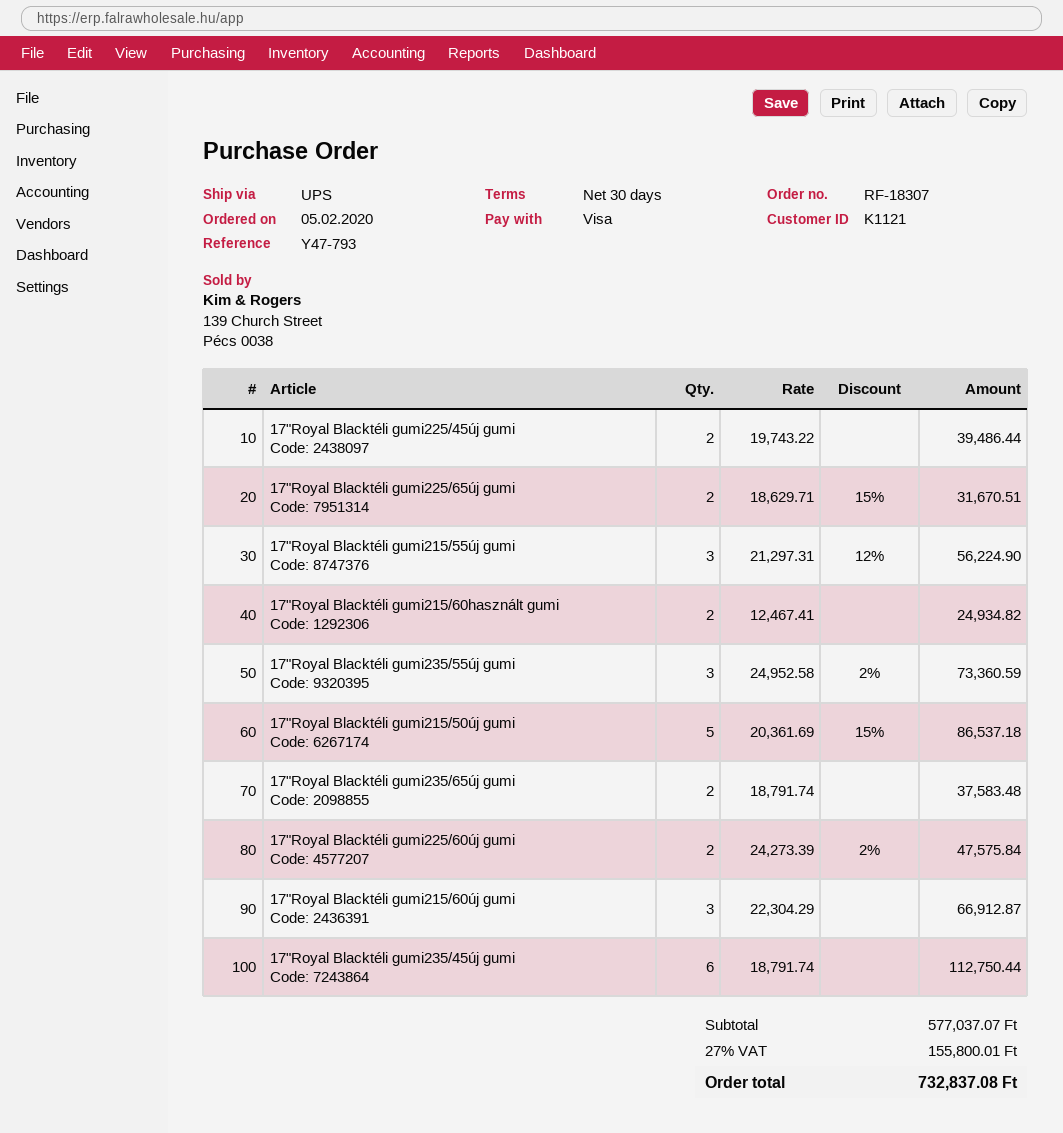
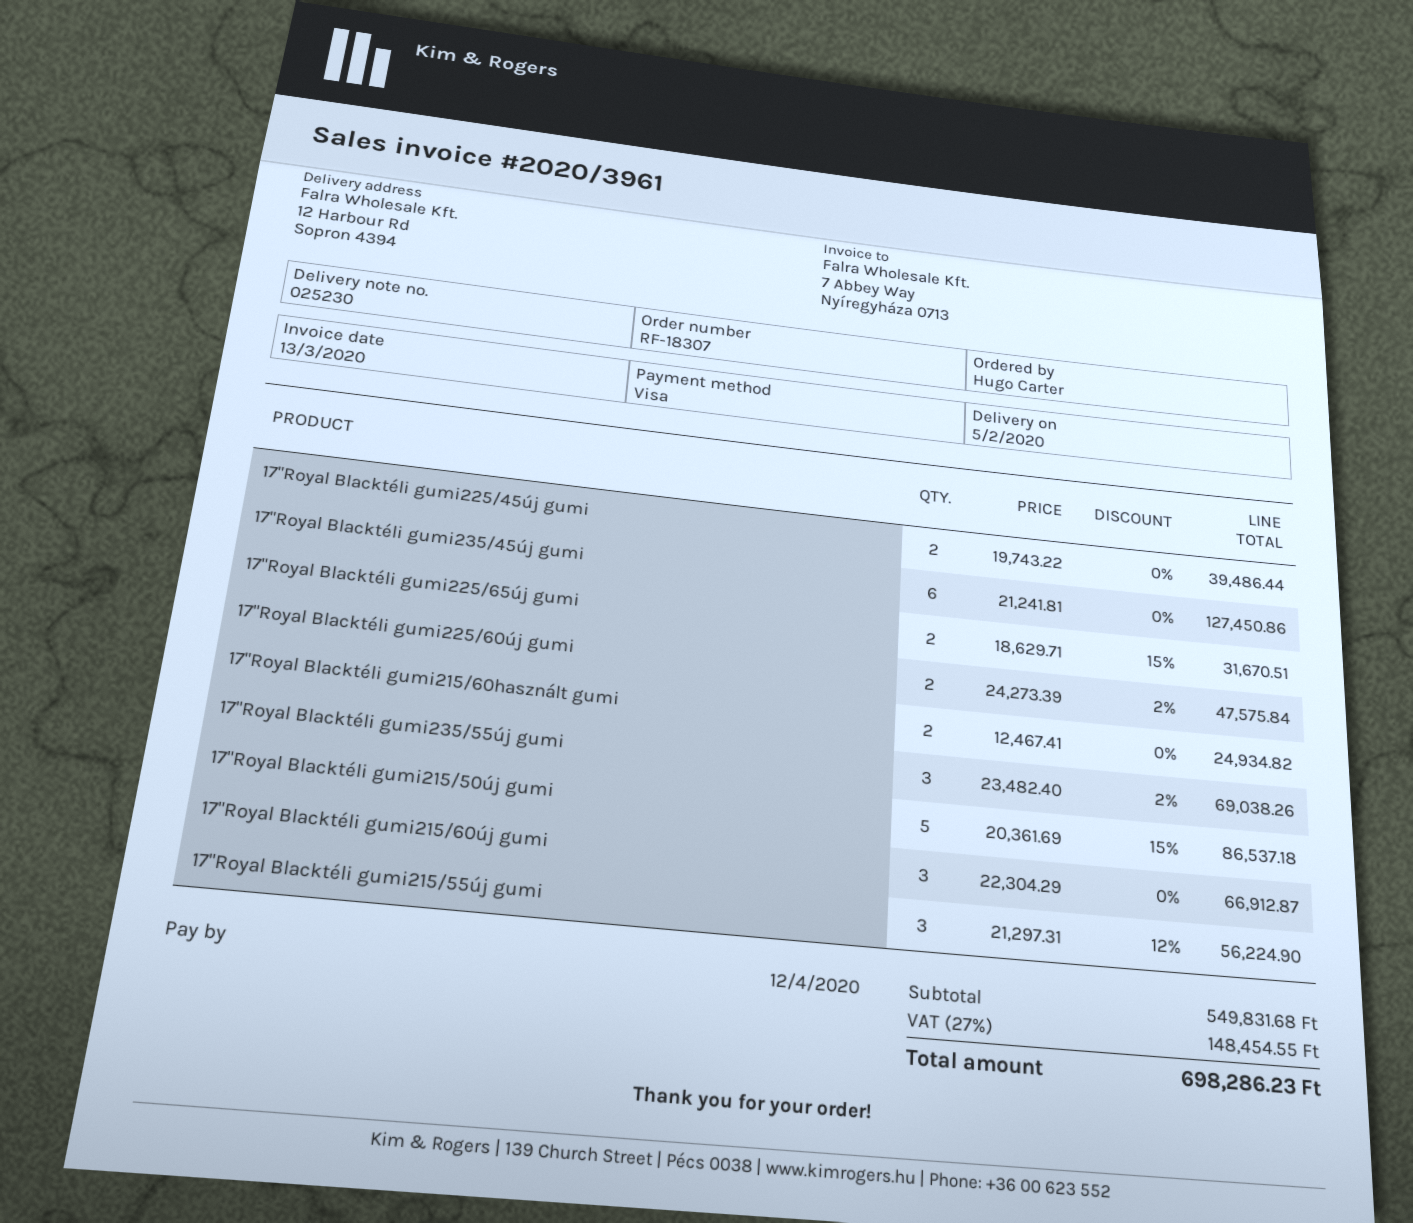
17"Royal Blacktéli gumi235/55új gumi: 3 x 24952.58 - 2% = 73360.59 -> 3 x 23482.40 - 2% = 69038.26
17"Royal Blacktéli gumi235/65új gumi: 2 x 18791.74 = 37583.48 -> none
17"Royal Blacktéli gumi235/45új gumi: 6 x 18791.74 = 112750.44 -> 6 x 21241.81 = 127450.86
subtotal: 577037.07 -> 549831.68
tax: 27% = 155800.01 -> 27% = 148454.55
total: 732837.08 -> 698286.23

